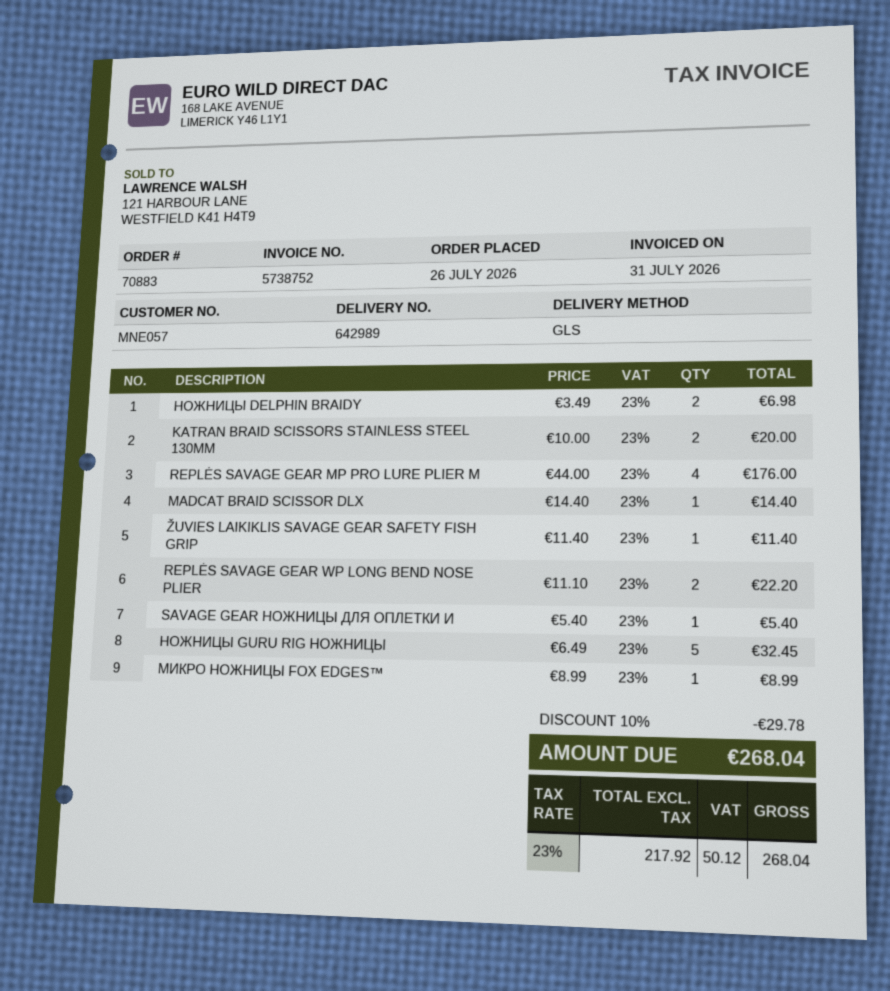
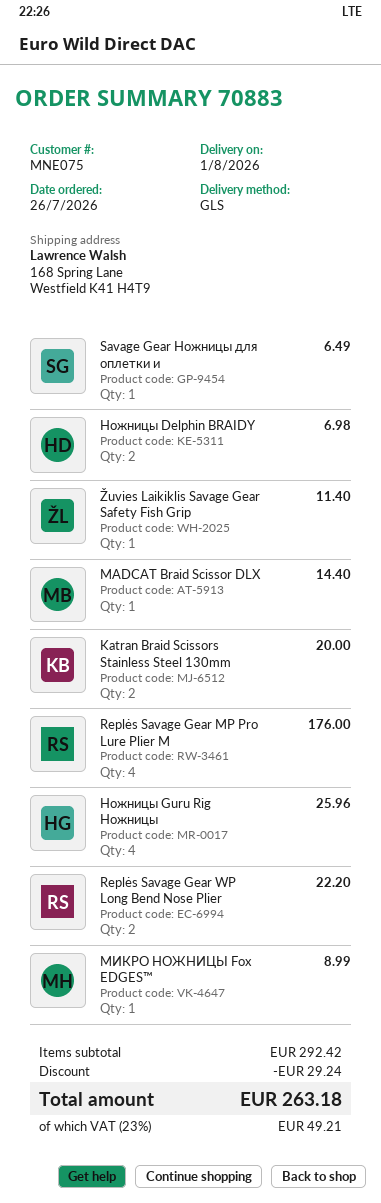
customer number: MNE057 -> MNE075
SAVAGE GEAR НОЖНИЦЫ ДЛЯ ОПЛЕТКИ И: 1 for 5.40 -> 1 for 6.49
НОЖНИЦЫ GURU RIG НОЖНИЦЫ: 5 for 32.45 -> 4 for 25.96
discount: 29.78 -> 29.24
tax: 23% = 50.12 -> 23% = 49.21
total: 268.04 -> 263.18

